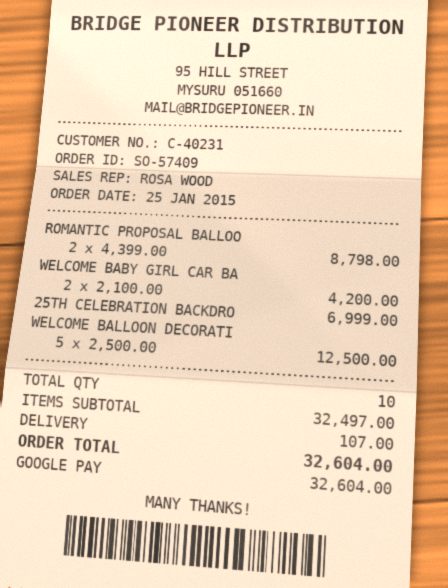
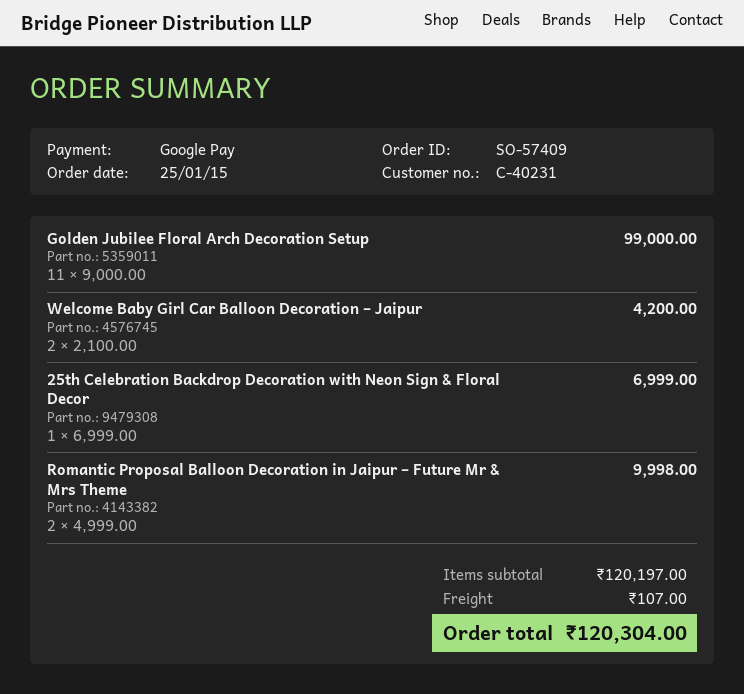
ROMANTIC PROPOSAL BALLOO: 2 x 4399.00 = 8798.00 -> 2 x 4999.00 = 9998.00
WELCOME BALLOON DECORATI: 5 x 2500.00 = 12500.00 -> none
Golden Jubilee Floral Arch Decoration Setup: none -> 11 x 9000.00 = 99000.00
subtotal: 32497.00 -> 120197.00
total: 32604.00 -> 120304.00

